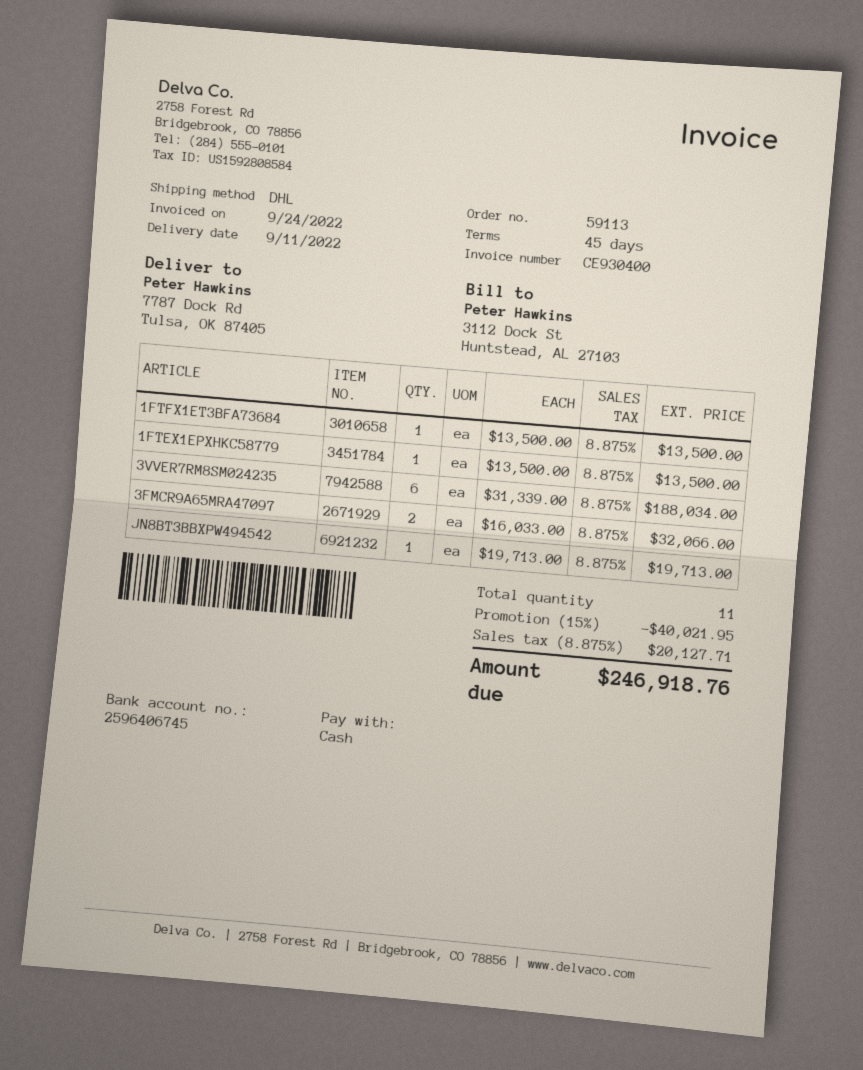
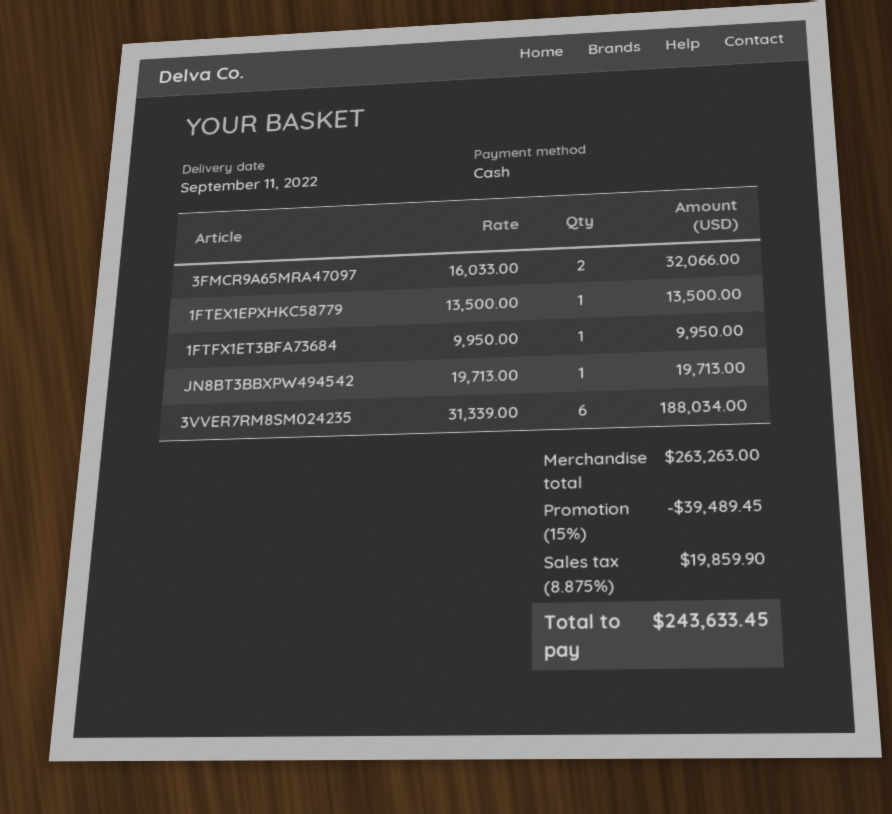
1FTFX1ET3BFA73684: 1 x 13500.00 = 13500.00 -> 1 x 9950.00 = 9950.00
discount: 15% = 40021.95 -> 15% = 39489.45
tax: 8.875% = 20127.71 -> 8.875% = 19859.90
total: 246918.76 -> 243633.45

